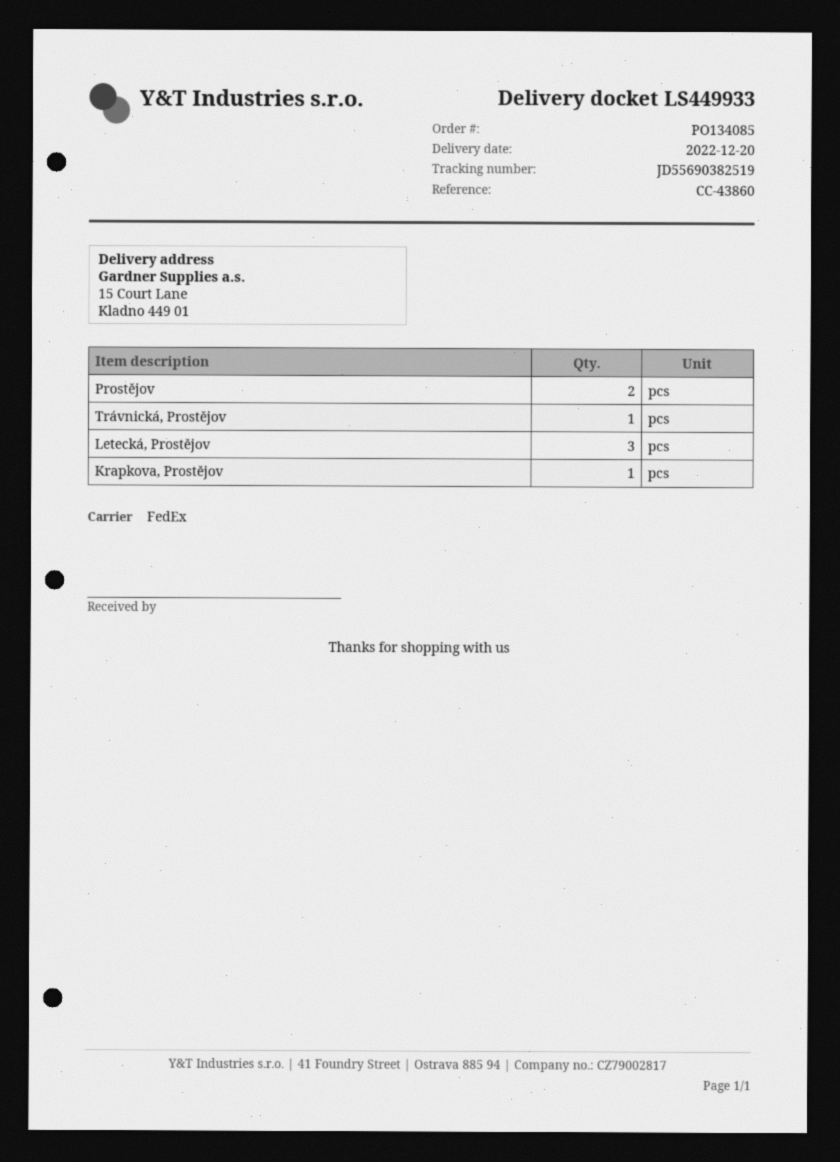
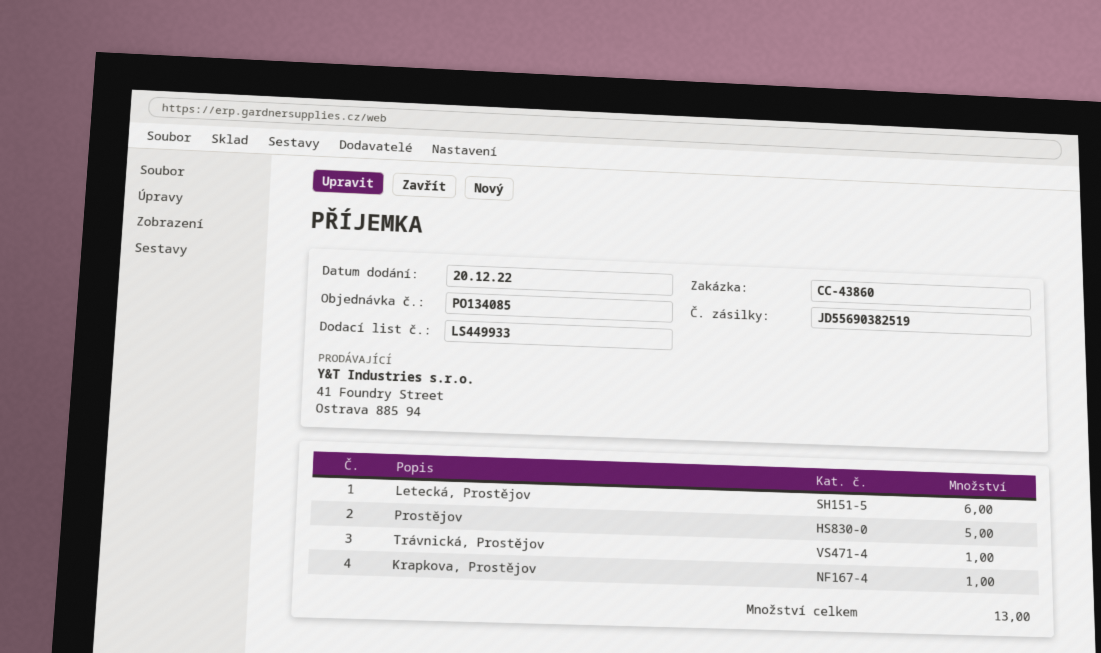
Prostějov: 2 -> 5
Letecká, Prostějov: 3 -> 6

